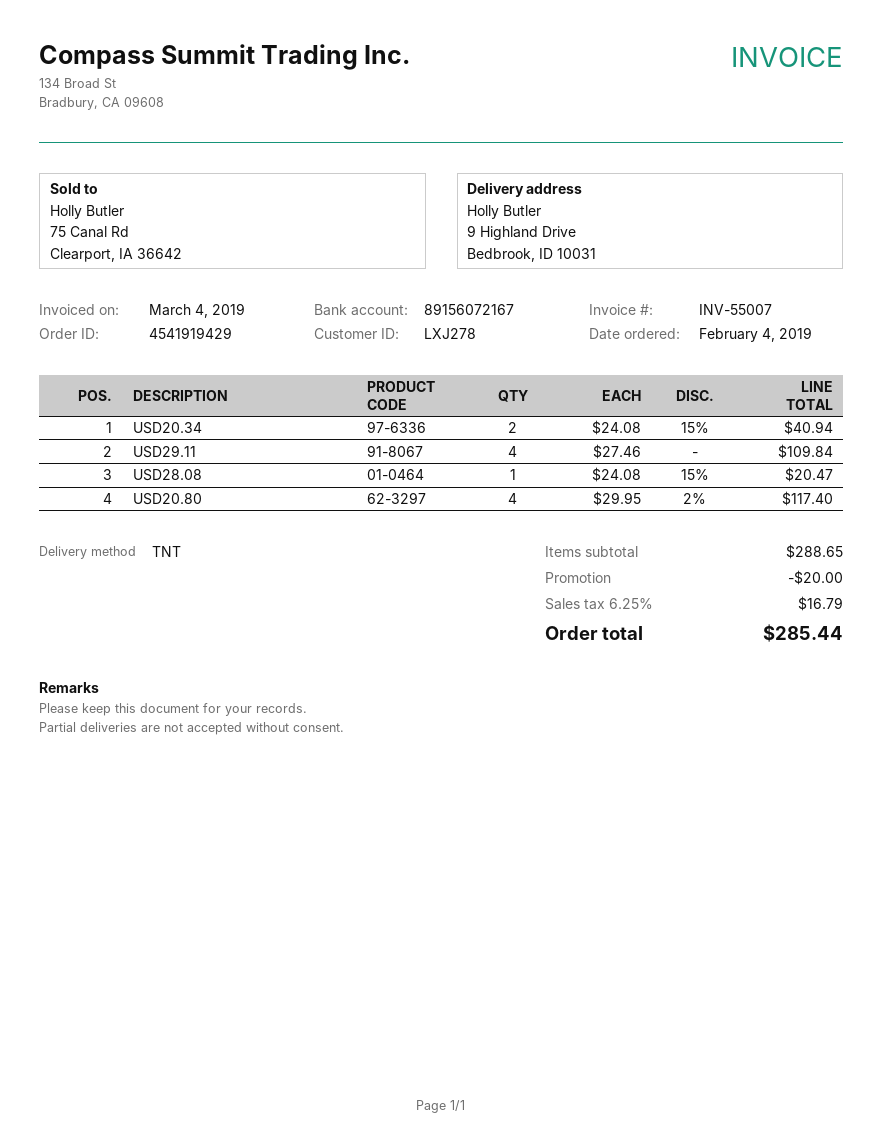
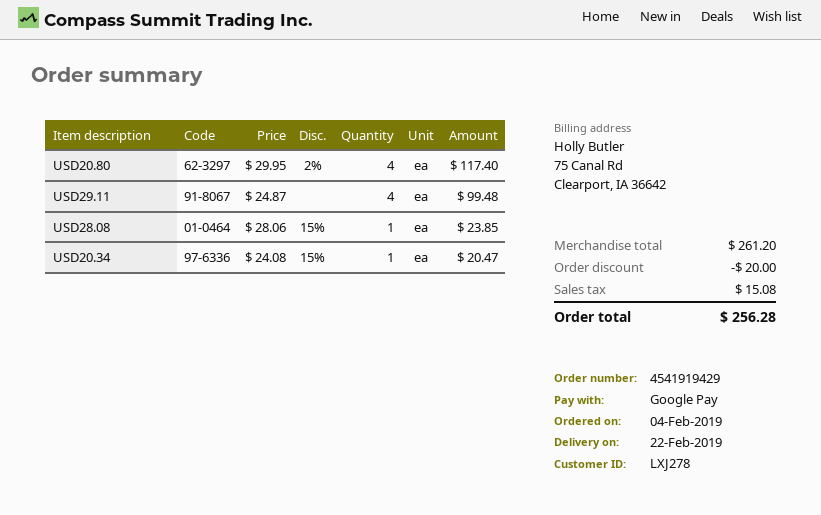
USD20.34: 2 x 24.08 - 15% = 40.94 -> 1 x 24.08 - 15% = 20.47
USD29.11: 4 x 27.46 = 109.84 -> 4 x 24.87 = 99.48
USD28.08: 1 x 24.08 - 15% = 20.47 -> 1 x 28.06 - 15% = 23.85
subtotal: 288.65 -> 261.20
tax: 16.79 -> 15.08
total: 285.44 -> 256.28

